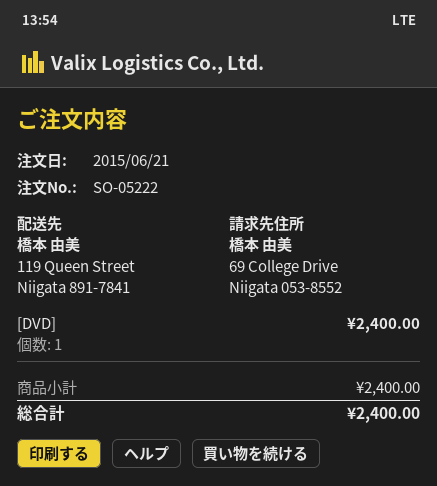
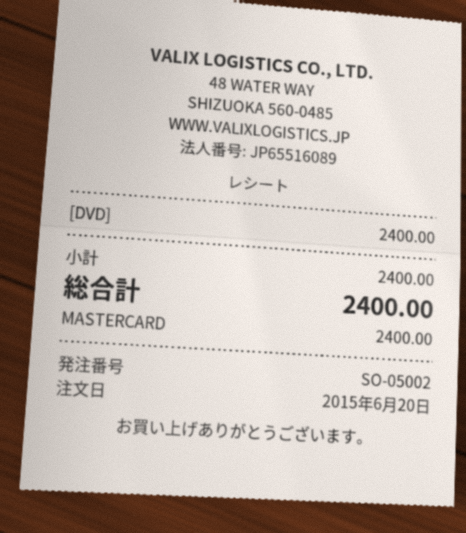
order number: SO-05222 -> SO-05002
order date: 2015-06-21 -> 2015-06-20

